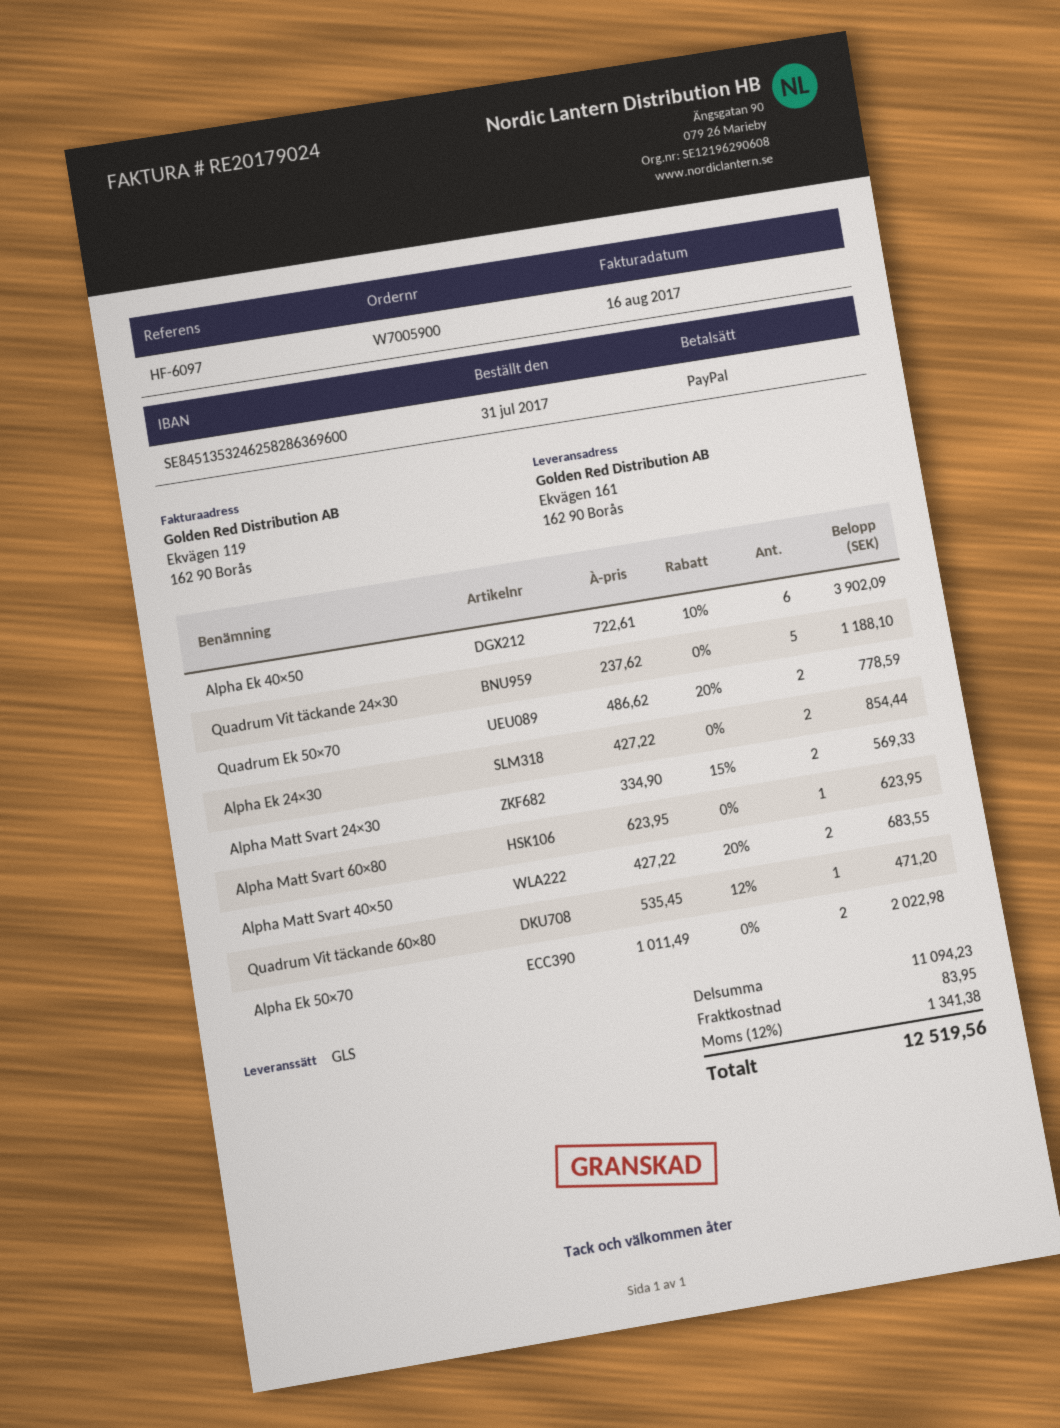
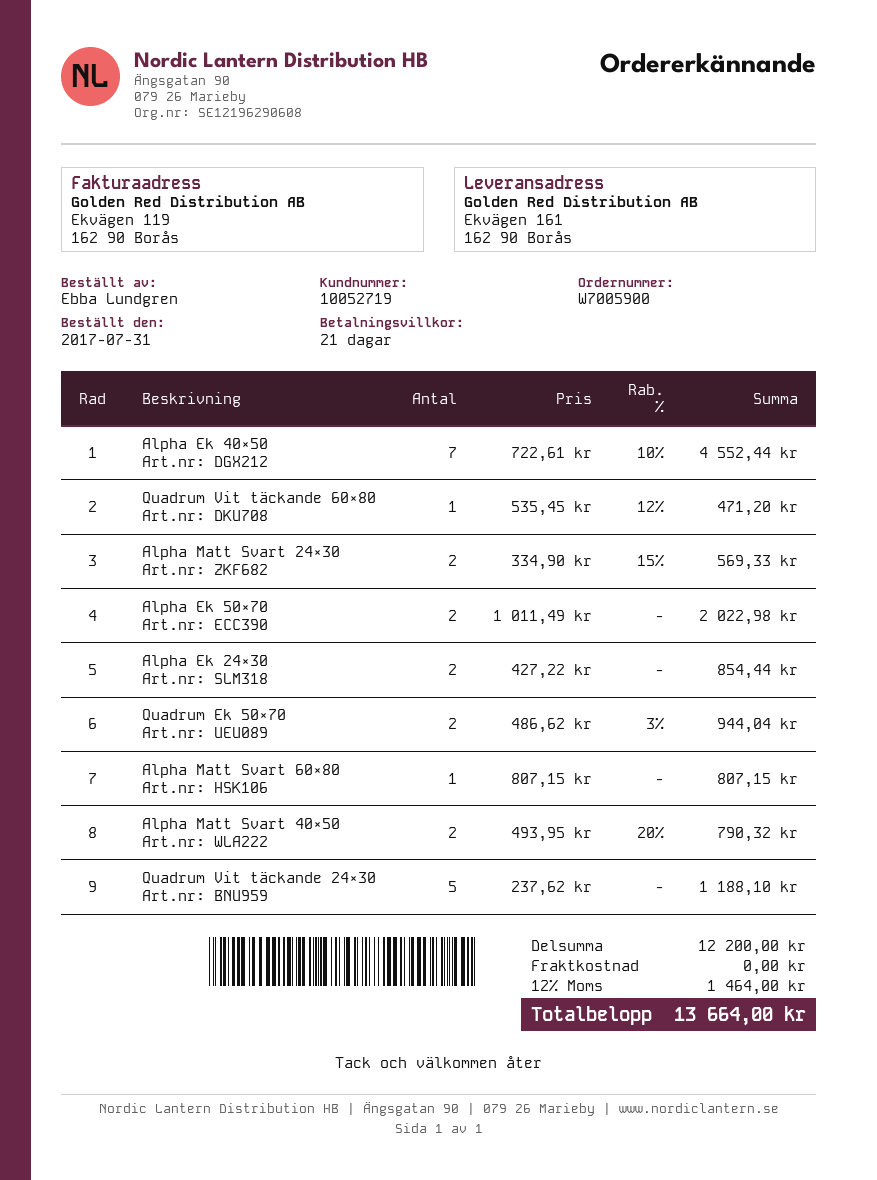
Alpha Ek 40×50: 6 x 722.61 - 10% = 3902.09 -> 7 x 722.61 - 10% = 4552.44
Quadrum Ek 50×70: 2 x 486.62 - 20% = 778.59 -> 2 x 486.62 - 3% = 944.04
Alpha Matt Svart 60×80: 1 x 623.95 = 623.95 -> 1 x 807.15 = 807.15
Alpha Matt Svart 40×50: 2 x 427.22 - 20% = 683.55 -> 2 x 493.95 - 20% = 790.32
subtotal: 11094.23 -> 12200.00
shipping: 83.95 -> 0.00
tax: 12% = 1341.38 -> 12% = 1464.00
total: 12519.56 -> 13664.00

